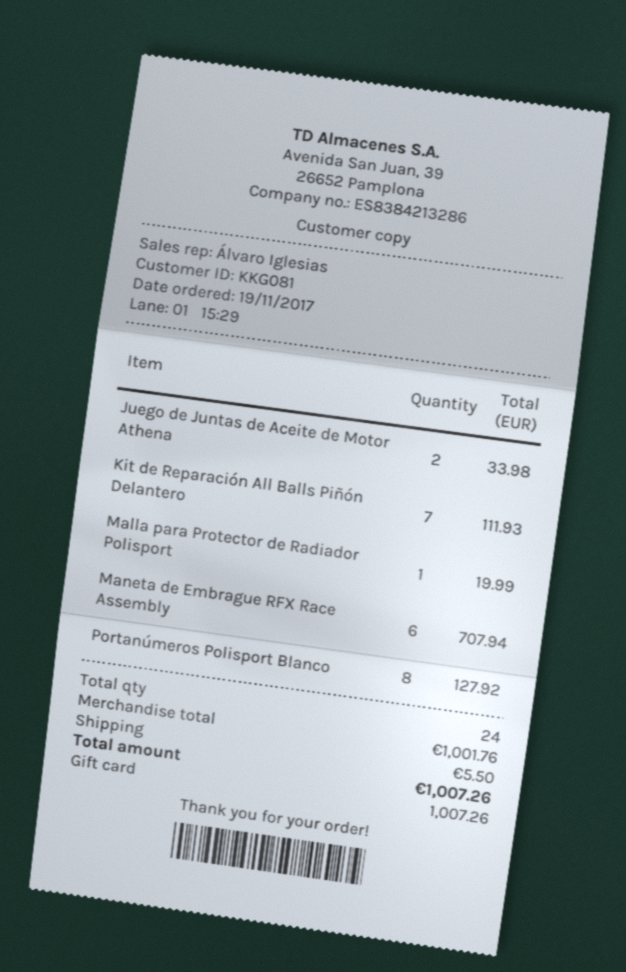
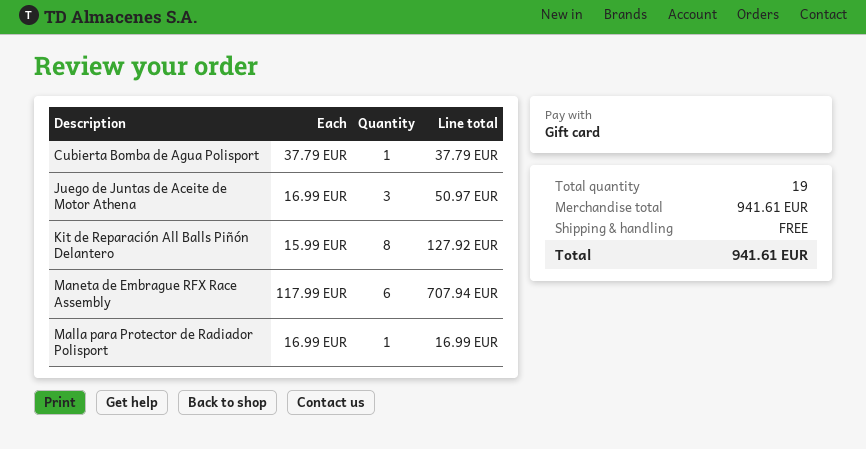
Juego de Juntas de Aceite de Motor Athena: 2 for 33.98 -> 3 for 50.97
Kit de Reparación All Balls Piñón Delantero: 7 for 111.93 -> 8 for 127.92
Malla para Protector de Radiador Polisport: 1 for 19.99 -> 1 for 16.99
Portanúmeros Polisport Blanco: 8 for 127.92 -> none
Cubierta Bomba de Agua Polisport: none -> 1 for 37.79
total quantity: 24 -> 19
subtotal: 1001.76 -> 941.61
shipping: 5.50 -> 0.00
total: 1007.26 -> 941.61

